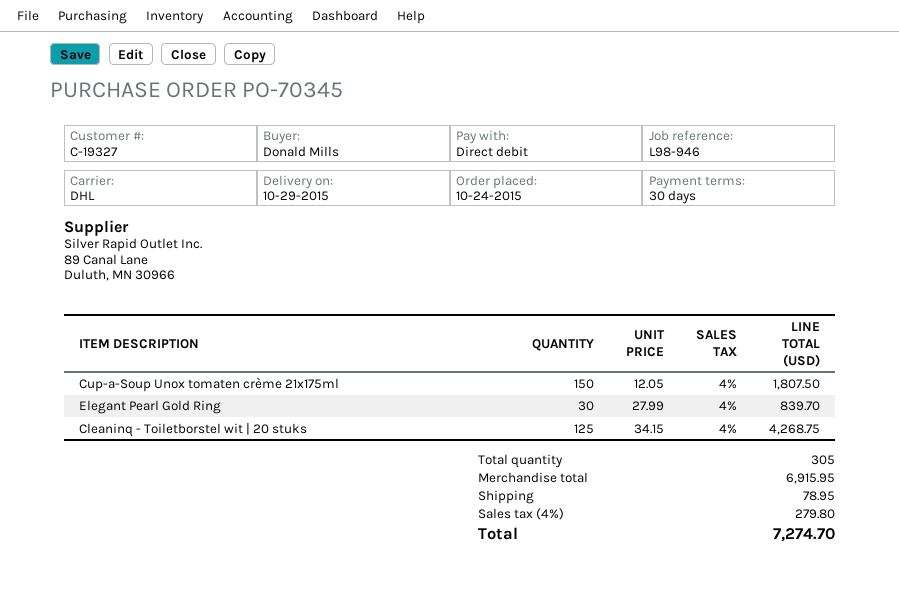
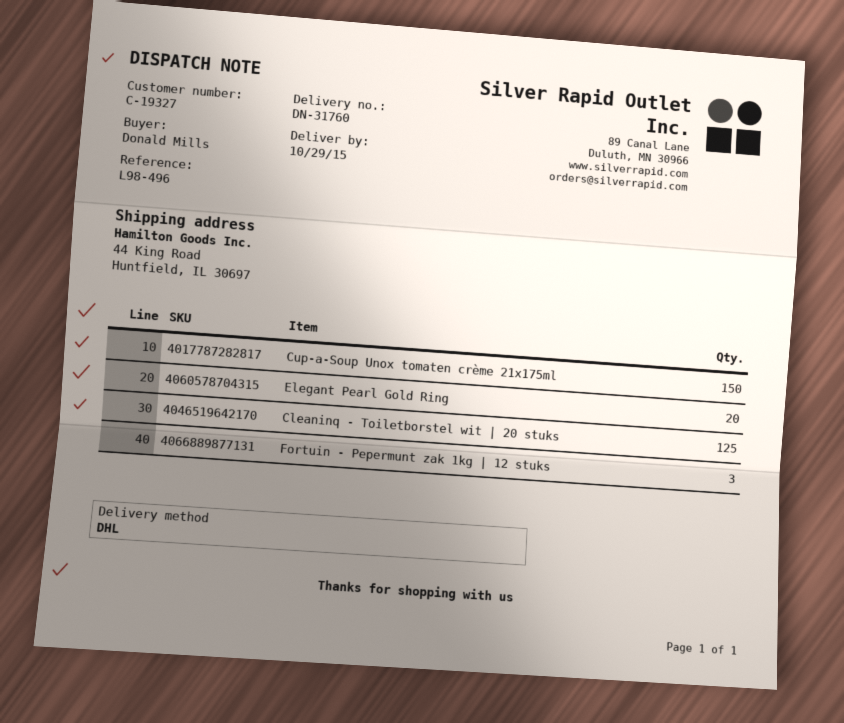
reference: L98-946 -> L98-496
Elegant Pearl Gold Ring: 30 -> 20
Fortuin - Pepermunt zak 1kg | 12 stuks: none -> 3

